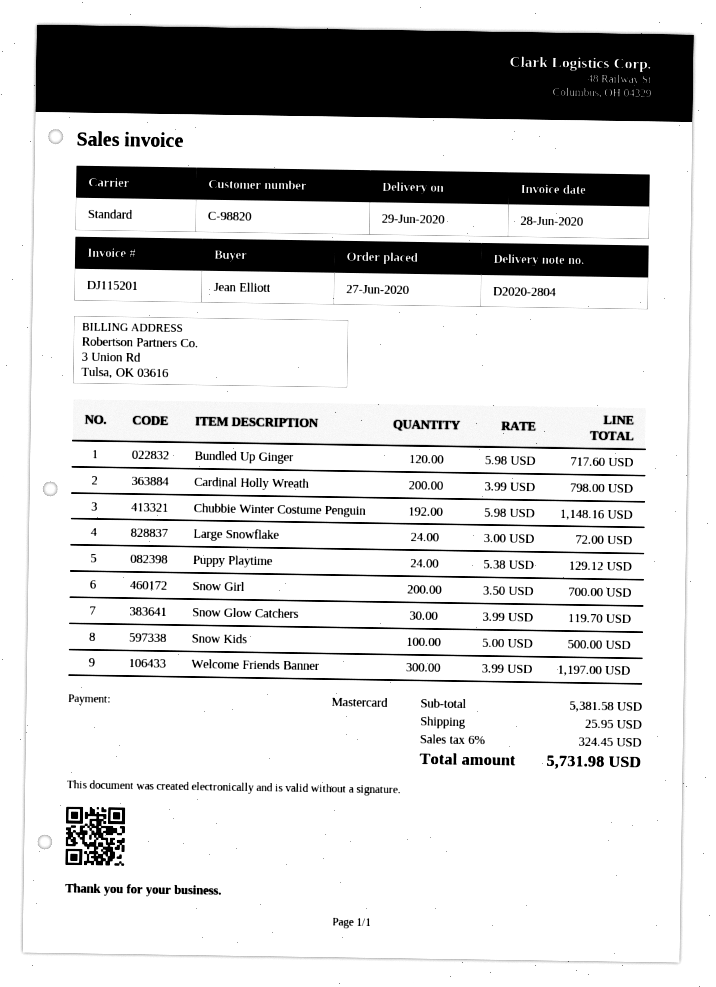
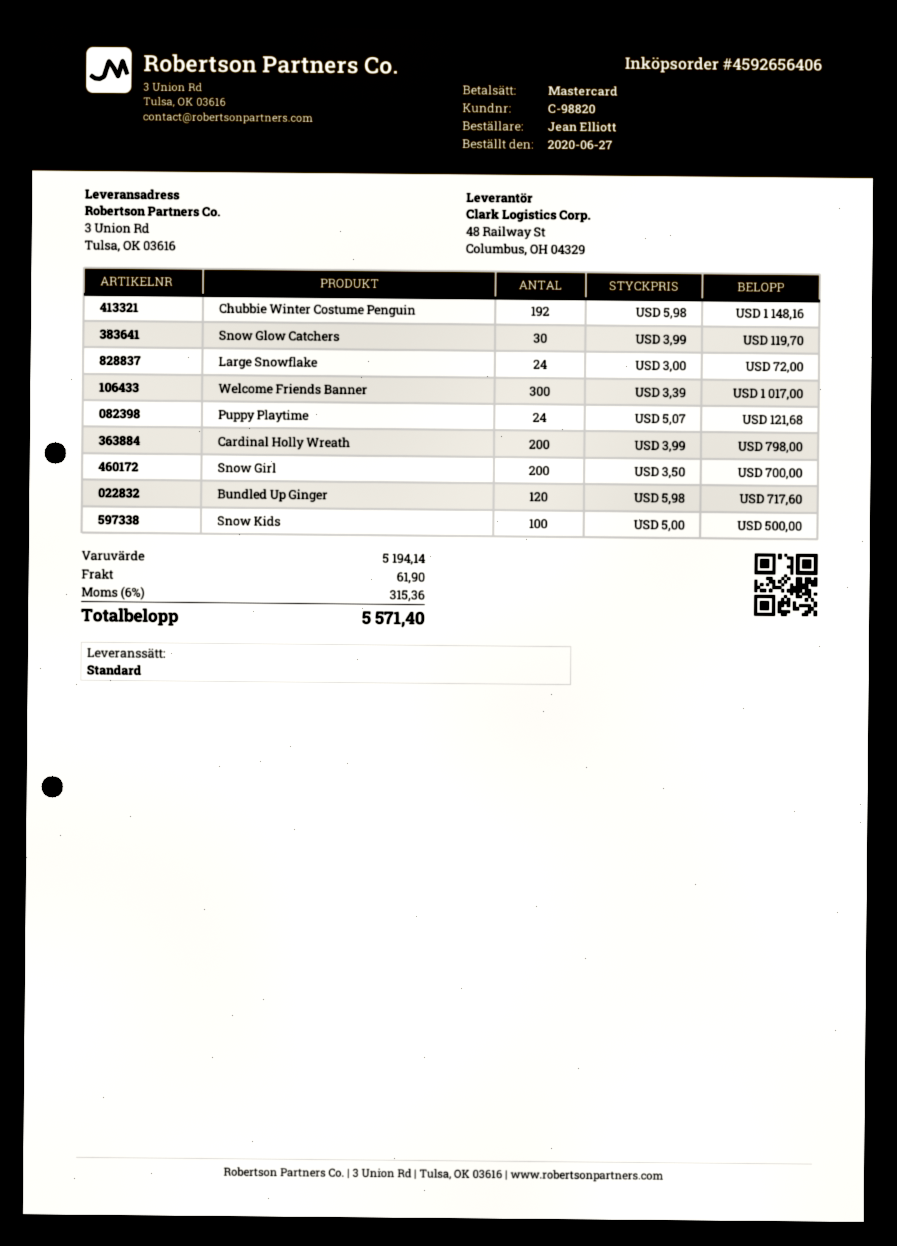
Puppy Playtime: 24 x 5.38 = 129.12 -> 24 x 5.07 = 121.68
Welcome Friends Banner: 300 x 3.99 = 1197.00 -> 300 x 3.39 = 1017.00
subtotal: 5381.58 -> 5194.14
shipping: 25.95 -> 61.90
tax: 6% = 324.45 -> 6% = 315.36
total: 5731.98 -> 5571.40

